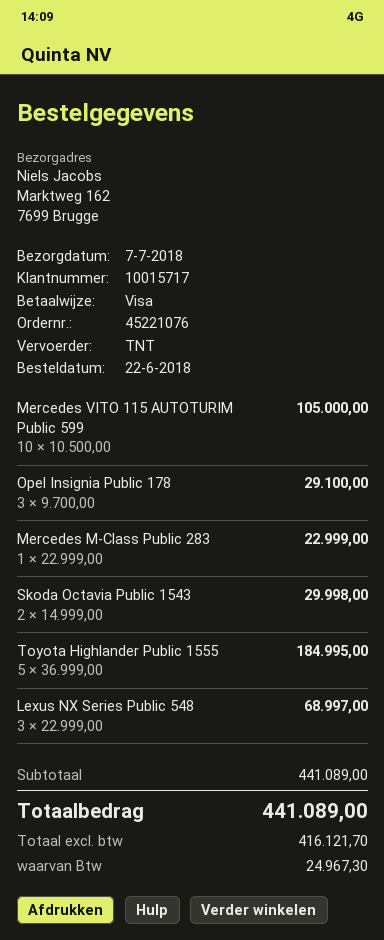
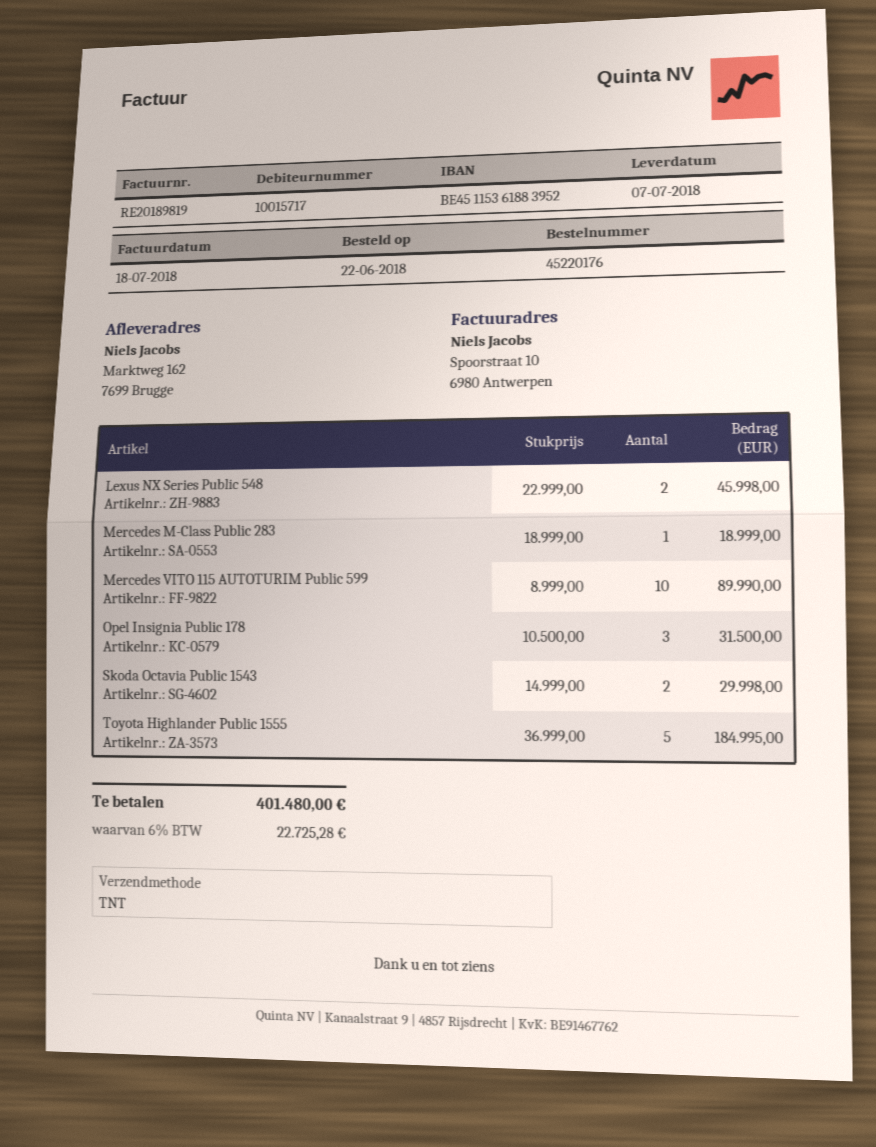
order number: 45221076 -> 45220176
Mercedes VITO 115 AUTOTURIM Public 599: 10 x 10500.00 = 105000.00 -> 10 x 8999.00 = 89990.00
Opel Insignia Public 178: 3 x 9700.00 = 29100.00 -> 3 x 10500.00 = 31500.00
Mercedes M-Class Public 283: 1 x 22999.00 = 22999.00 -> 1 x 18999.00 = 18999.00
Lexus NX Series Public 548: 3 x 22999.00 = 68997.00 -> 2 x 22999.00 = 45998.00
tax: 24967.30 -> 22725.28
total: 441089.00 -> 401480.00

